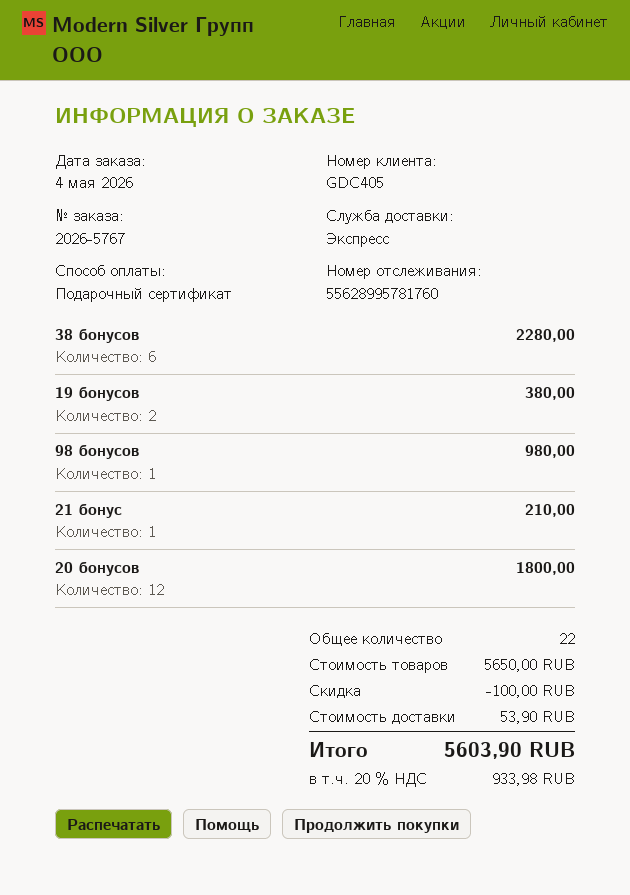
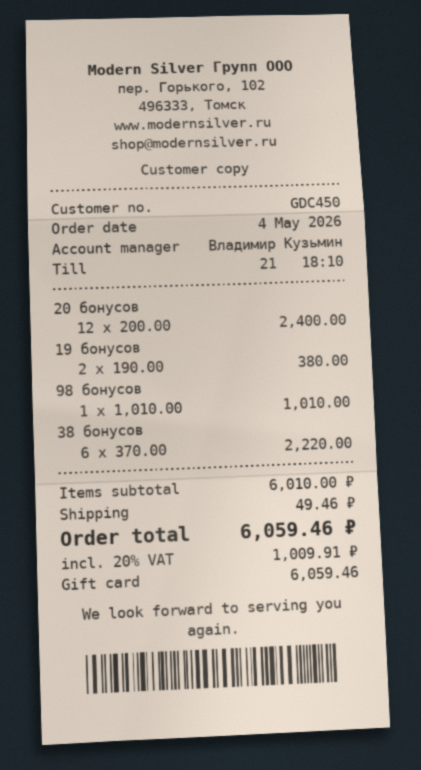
customer number: GDC405 -> GDC450
38 бонусов: 6 for 2280.00 -> 6 for 2220.00
98 бонусов: 1 for 980.00 -> 1 for 1010.00
21 бонус: 1 for 210.00 -> none
20 бонусов: 12 for 1800.00 -> 12 for 2400.00
subtotal: 5650.00 -> 6010.00
discount: 100.00 -> none
shipping: 53.90 -> 49.46
tax: 20% = 933.98 -> 20% = 1009.91
total: 5603.90 -> 6059.46

